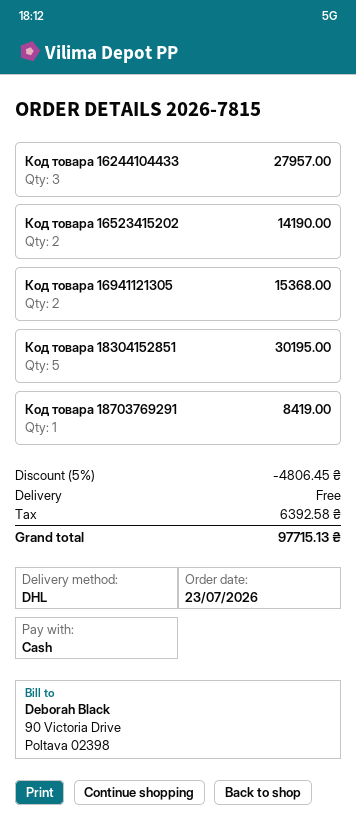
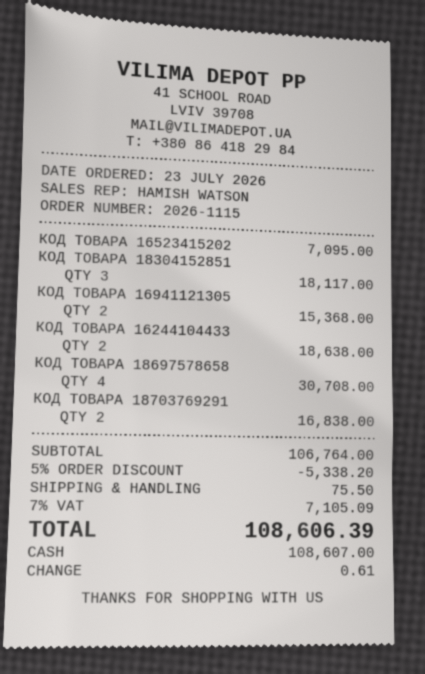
order number: 2026-7815 -> 2026-1115
Код товара 16244104433: 3 for 27957.00 -> 2 for 18638.00
Код товара 16523415202: 2 for 14190.00 -> 1 for 7095.00
Код товара 18304152851: 5 for 30195.00 -> 3 for 18117.00
Код товара 18703769291: 1 for 8419.00 -> 2 for 16838.00
КОД ТОВАРА 18697578658: none -> 4 for 30708.00
discount: 5% = 4806.45 -> 5% = 5338.20
shipping: 0.00 -> 75.50
tax: 6392.58 -> 7105.09
total: 97715.13 -> 108606.39

